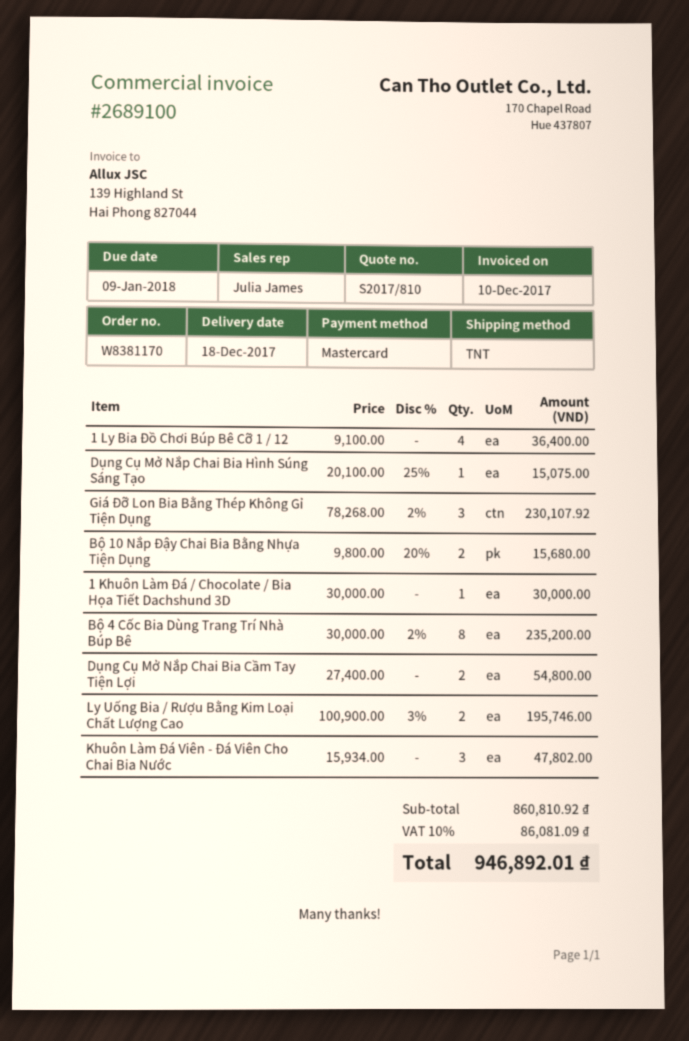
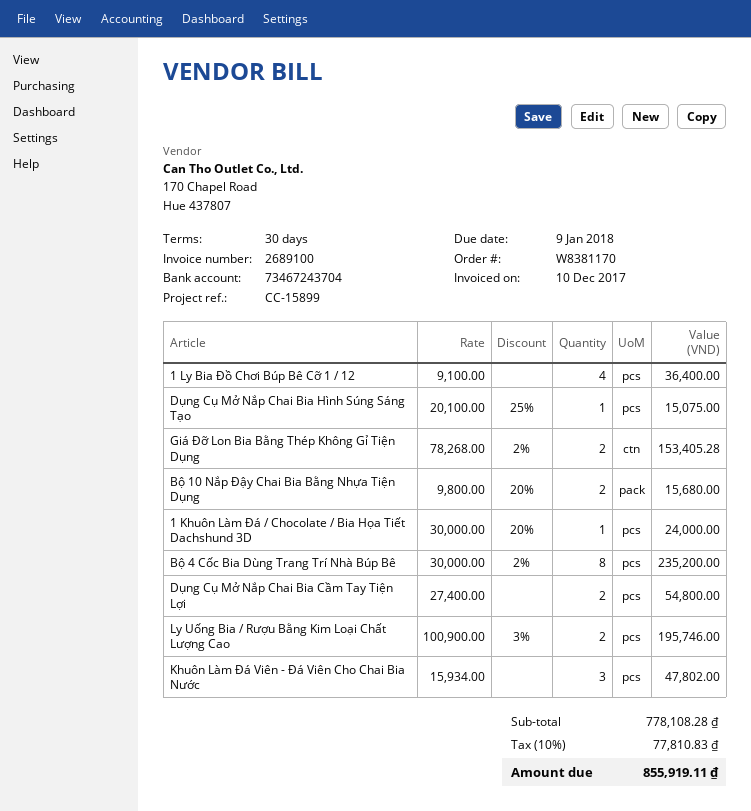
Giá Đỡ Lon Bia Bằng Thép Không Gỉ Tiện Dụng: 3 x 78268.00 - 2% = 230107.92 -> 2 x 78268.00 - 2% = 153405.28
1 Khuôn Làm Đá / Chocolate / Bia Họa Tiết Dachshund 3D: 1 x 30000.00 = 30000.00 -> 1 x 30000.00 - 20% = 24000.00
subtotal: 860810.92 -> 778108.28
tax: 10% = 86081.09 -> 10% = 77810.83
total: 946892.01 -> 855919.11

